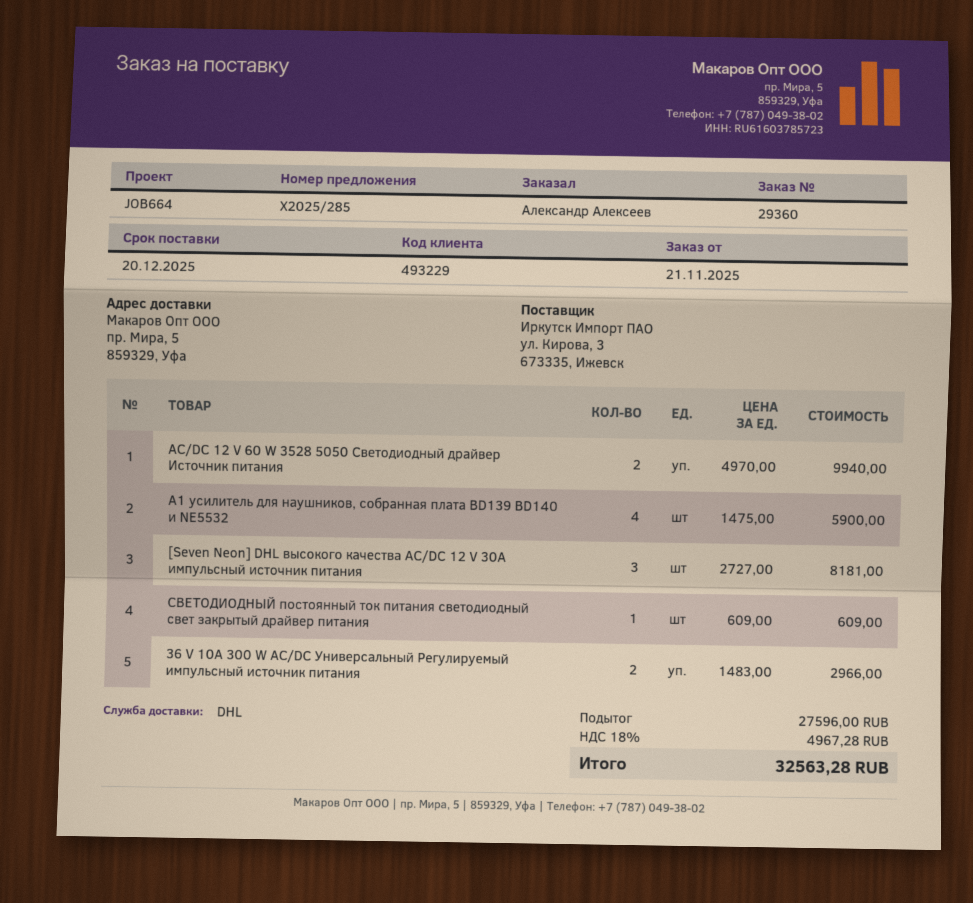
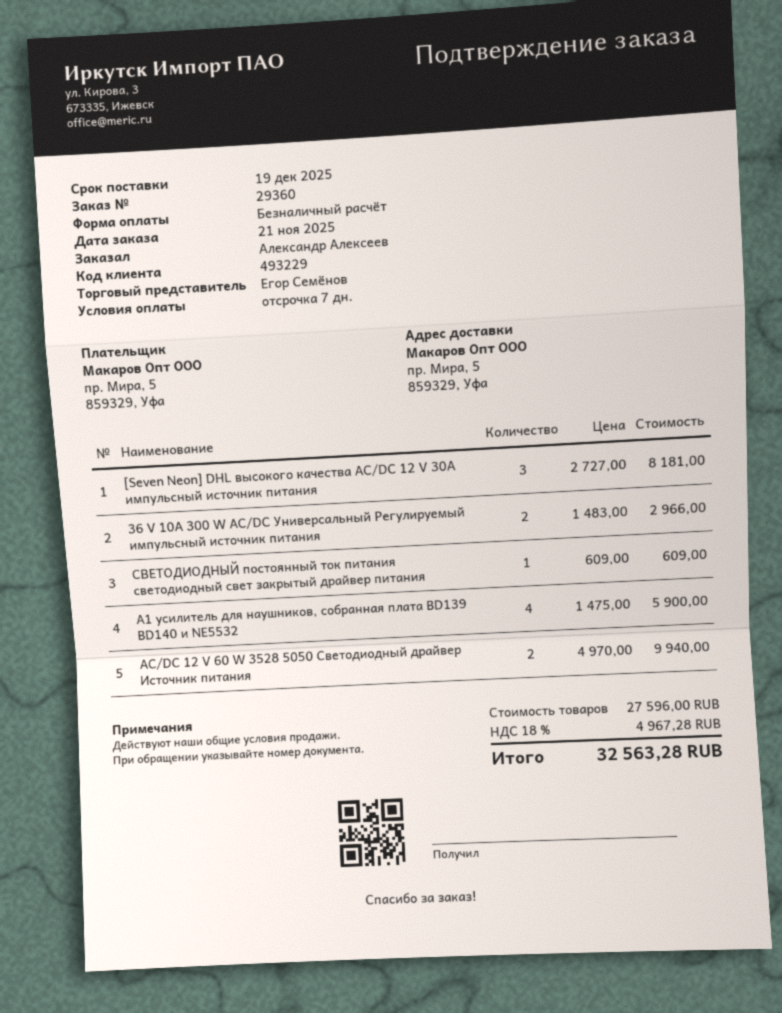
delivery date: 2025-12-20 -> 2025-12-19

